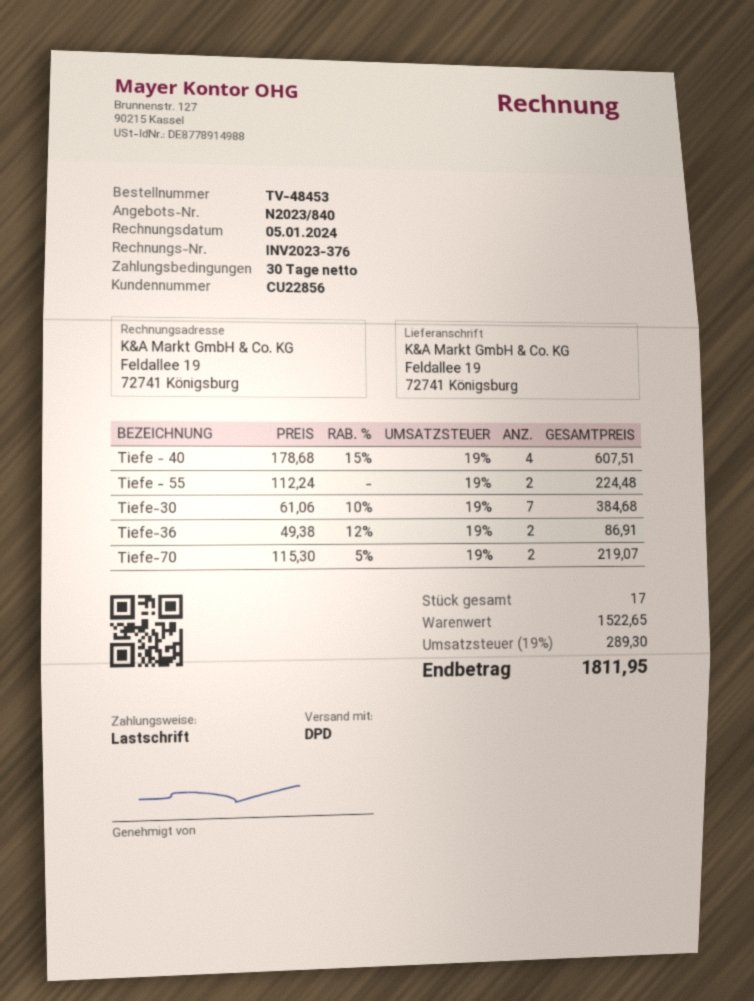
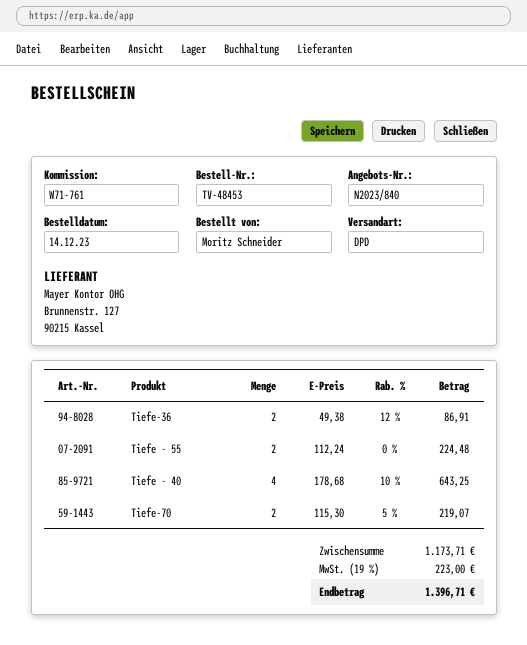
Tiefe - 40: 4 x 178.68 - 15% = 607.51 -> 4 x 178.68 - 10% = 643.25
Tiefe-30: 7 x 61.06 - 10% = 384.68 -> none
subtotal: 1522.65 -> 1173.71
tax: 19% = 289.30 -> 19% = 223.00
total: 1811.95 -> 1396.71

